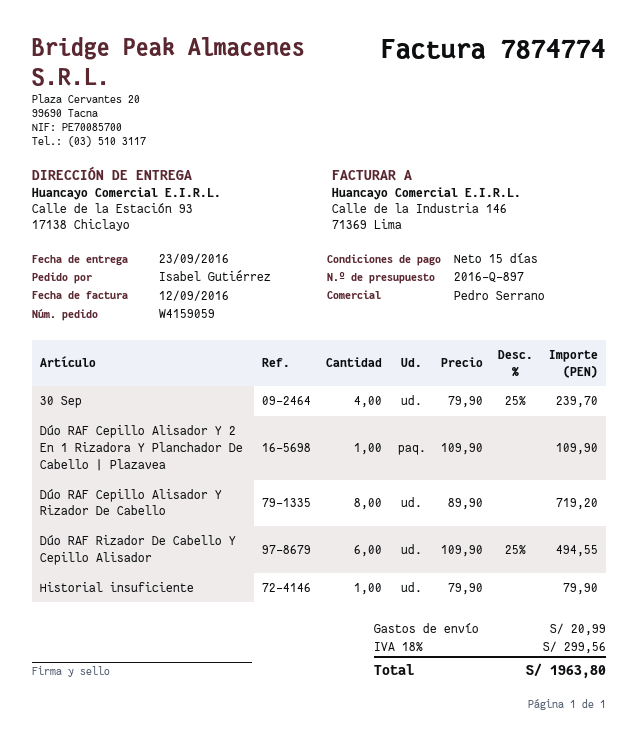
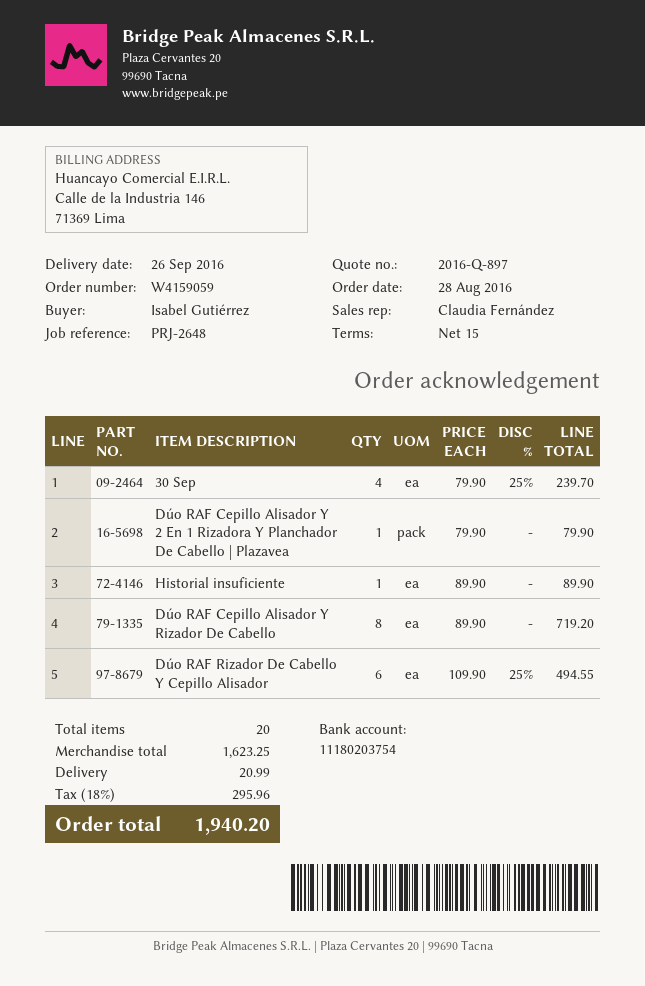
delivery date: 2016-09-23 -> 2016-09-26
sales rep: Pedro Serrano -> Claudia Fernández
Dúo RAF Cepillo Alisador Y 2 En 1 Rizadora Y Planchador De Cabello | Plazavea: 1 x 109.90 = 109.90 -> 1 x 79.90 = 79.90
Historial insuficiente: 1 x 79.90 = 79.90 -> 1 x 89.90 = 89.90
tax: 18% = 299.56 -> 18% = 295.96
total: 1963.80 -> 1940.20

